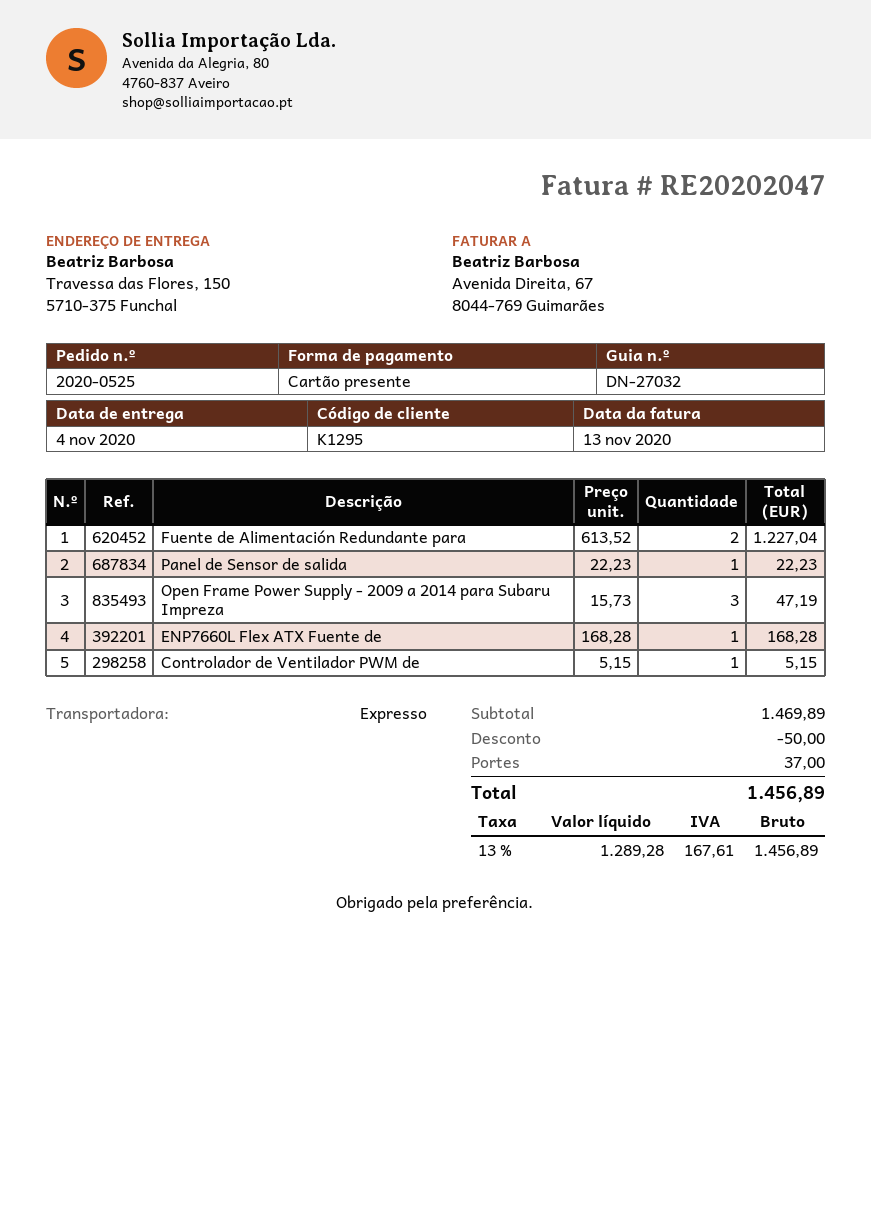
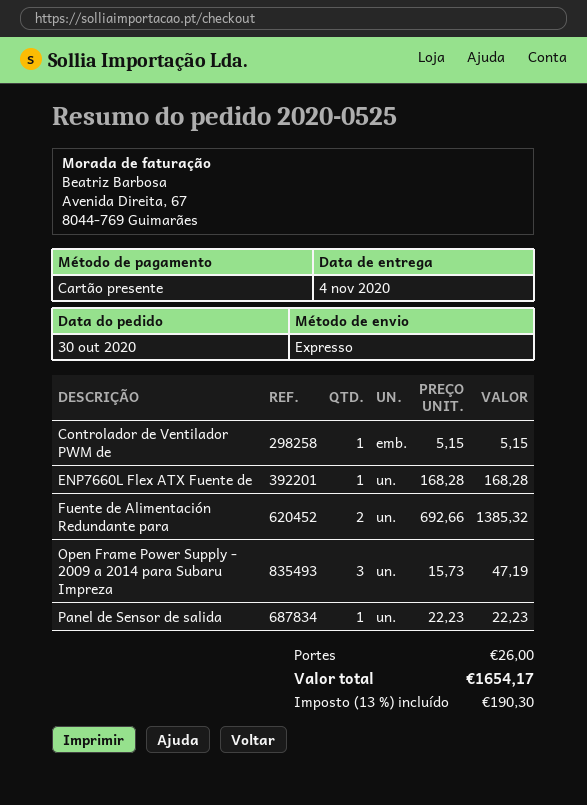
Fuente de Alimentación Redundante para: 2 x 613.52 = 1227.04 -> 2 x 692.66 = 1385.32
discount: 50.00 -> none
shipping: 37.00 -> 26.00
tax: 13% = 167.61 -> 13% = 190.30
total: 1456.89 -> 1654.17

